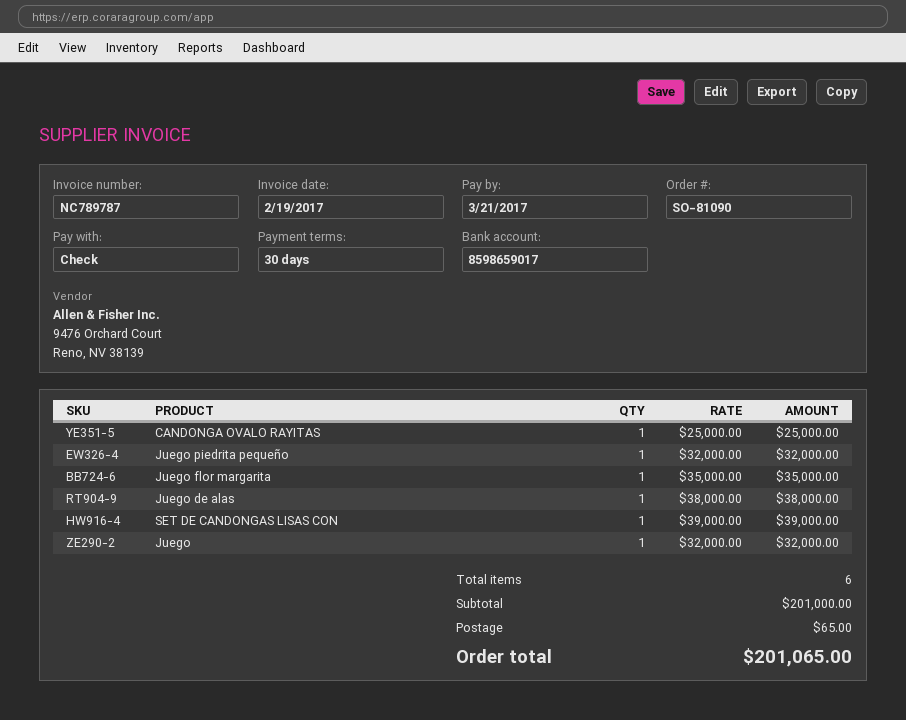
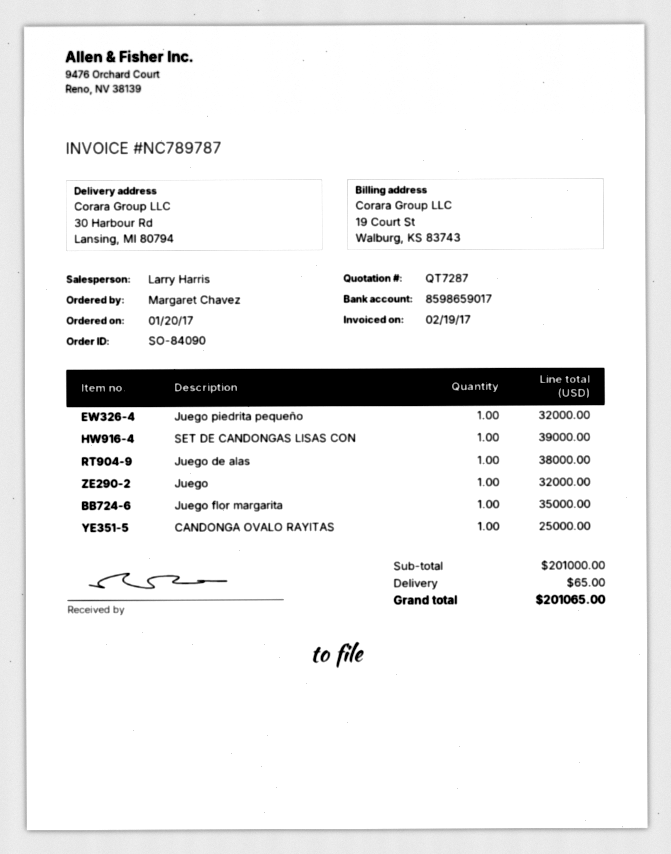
order number: SO-81090 -> SO-84090

